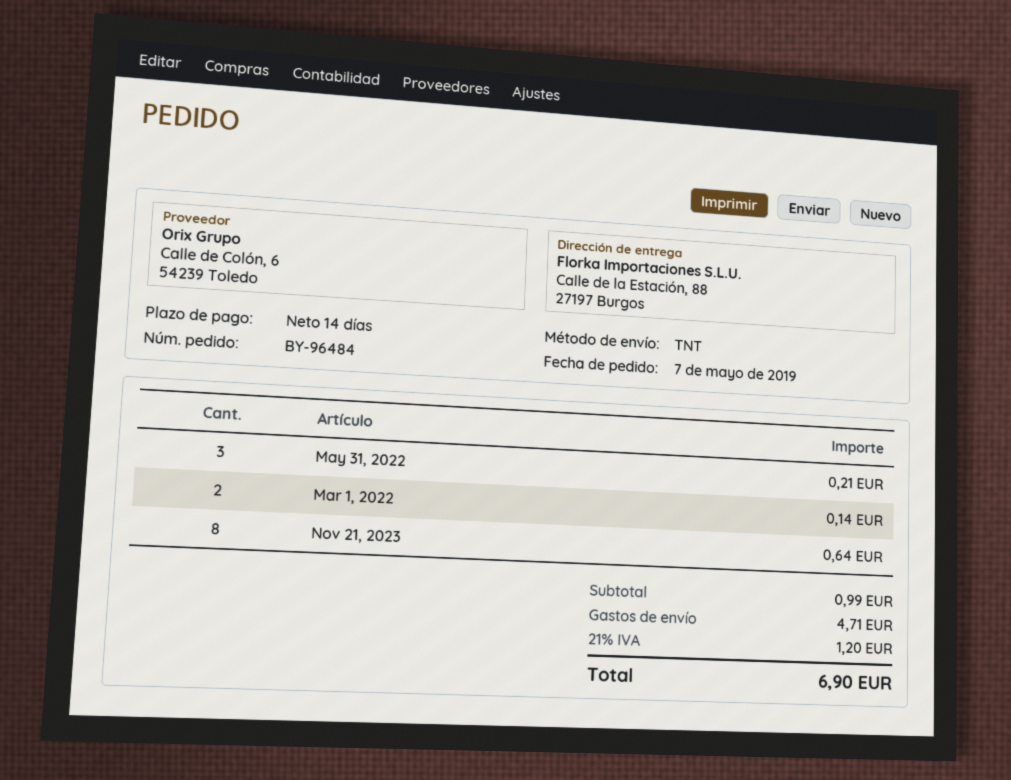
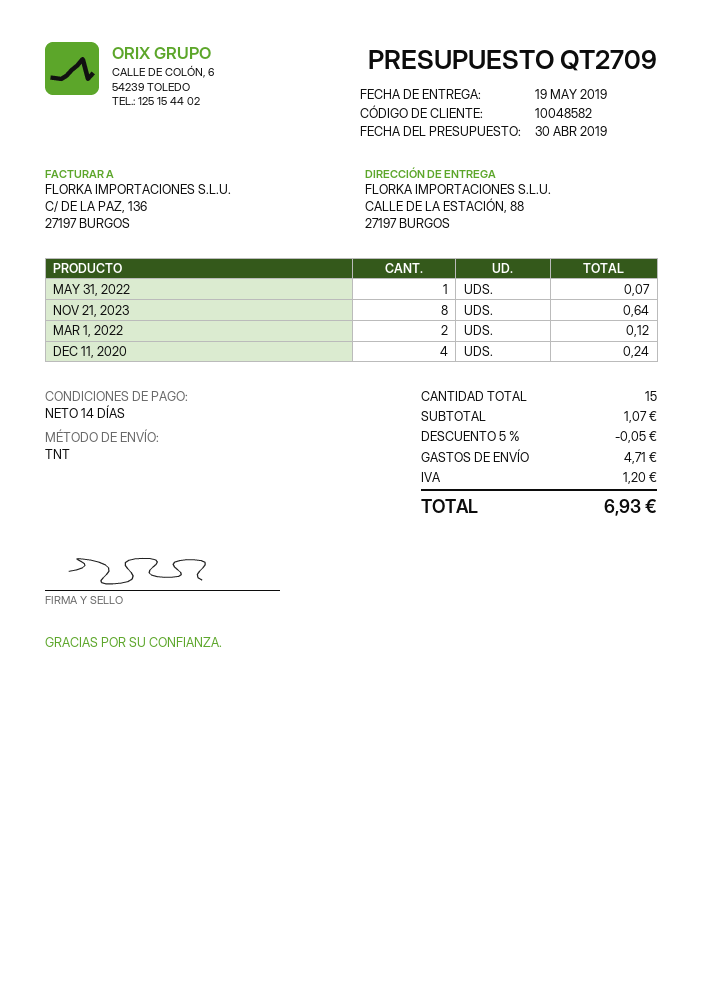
May 31, 2022: 3 for 0.21 -> 1 for 0.07
Mar 1, 2022: 2 for 0.14 -> 2 for 0.12
DEC 11, 2020: none -> 4 for 0.24
subtotal: 0.99 -> 1.07
discount: none -> 5% = 0.05
total: 6.90 -> 6.93

